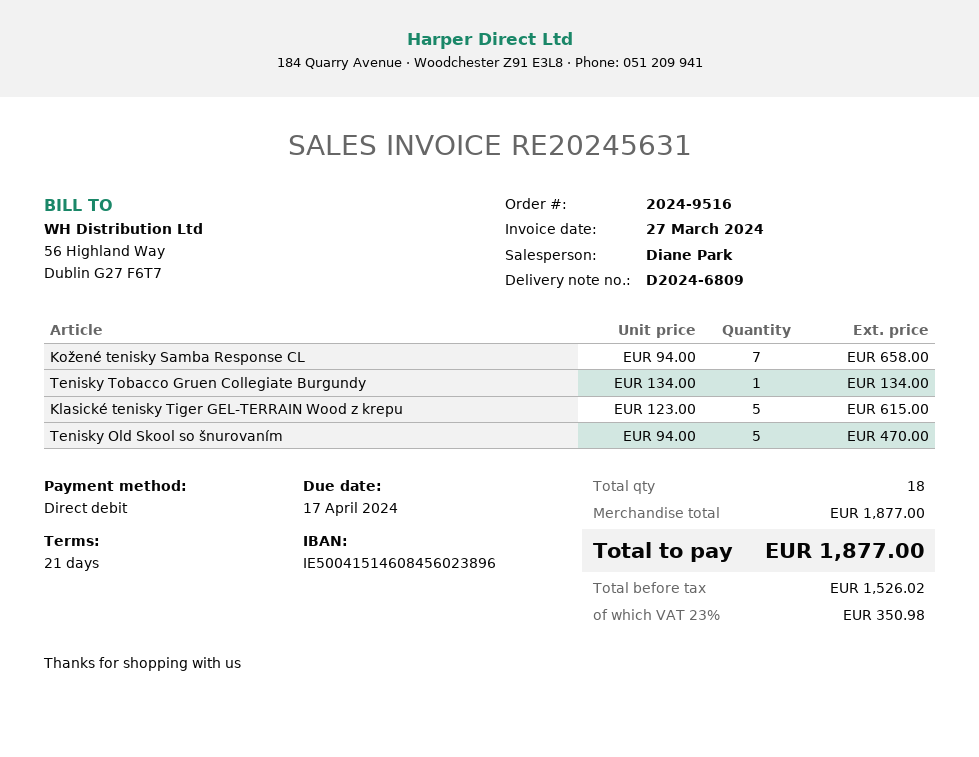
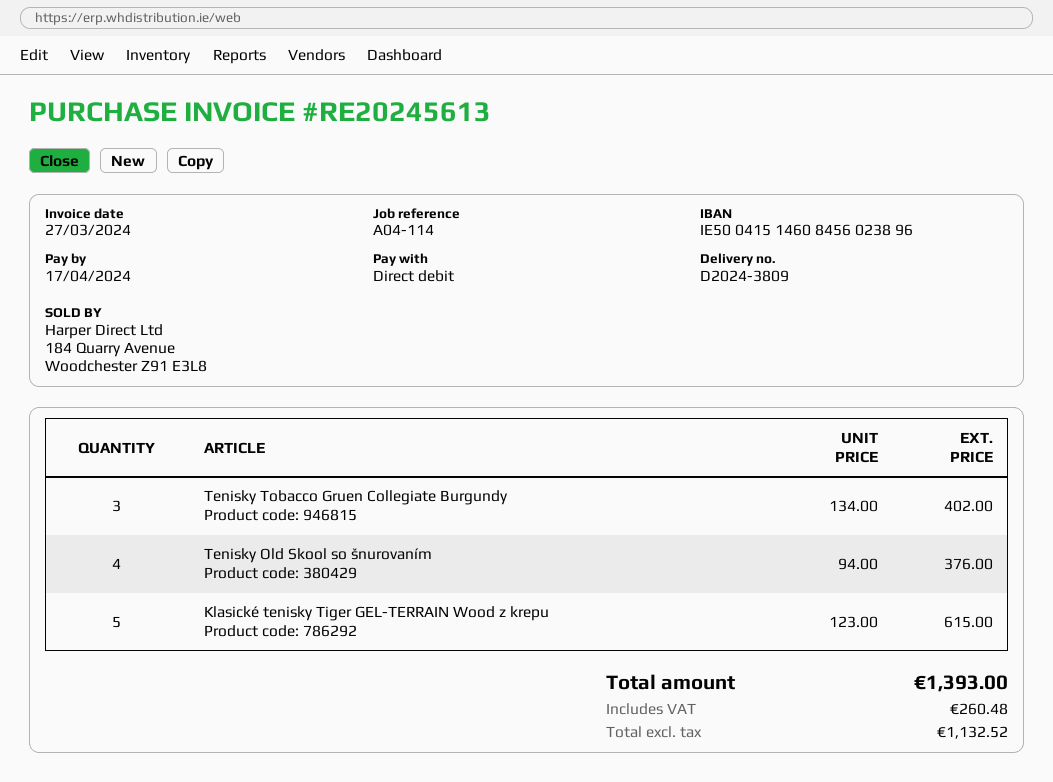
delivery note number: D2024-6809 -> D2024-3809
invoice number: RE20245631 -> RE20245613
Kožené tenisky Samba Response CL: 7 x 94.00 = 658.00 -> none
Tenisky Tobacco Gruen Collegiate Burgundy: 1 x 134.00 = 134.00 -> 3 x 134.00 = 402.00
Tenisky Old Skool so šnurovaním: 5 x 94.00 = 470.00 -> 4 x 94.00 = 376.00
net: 1526.02 -> 1132.52
tax: 350.98 -> 260.48
total: 1877.00 -> 1393.00

